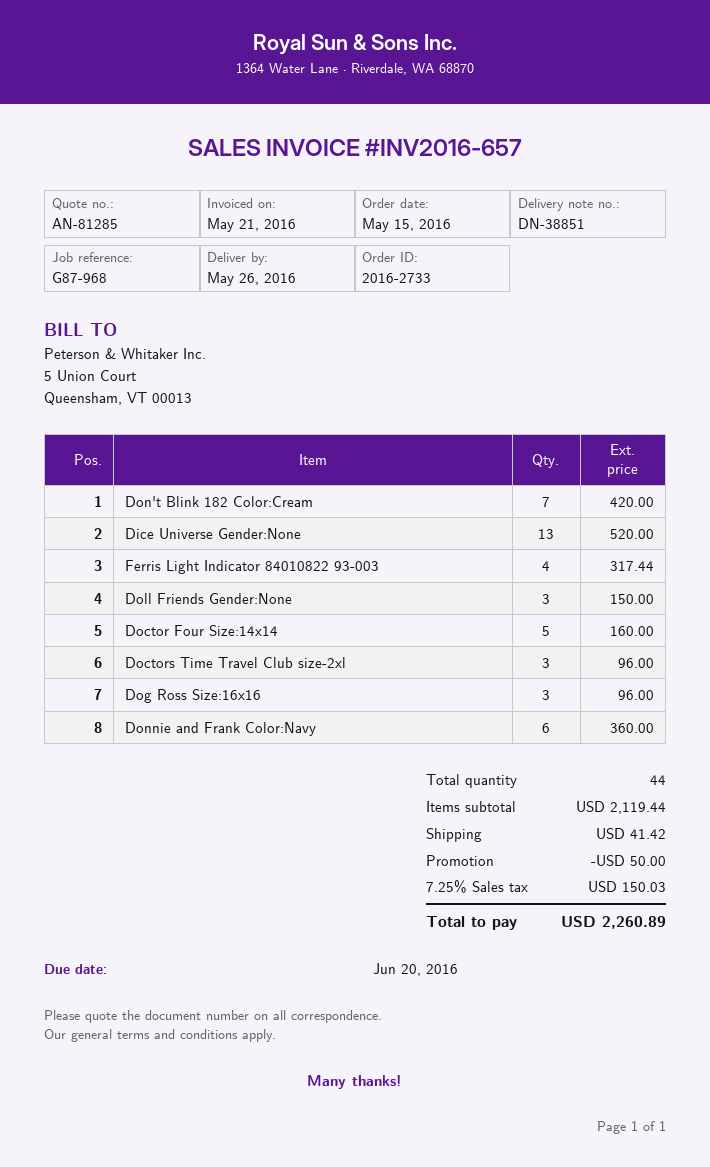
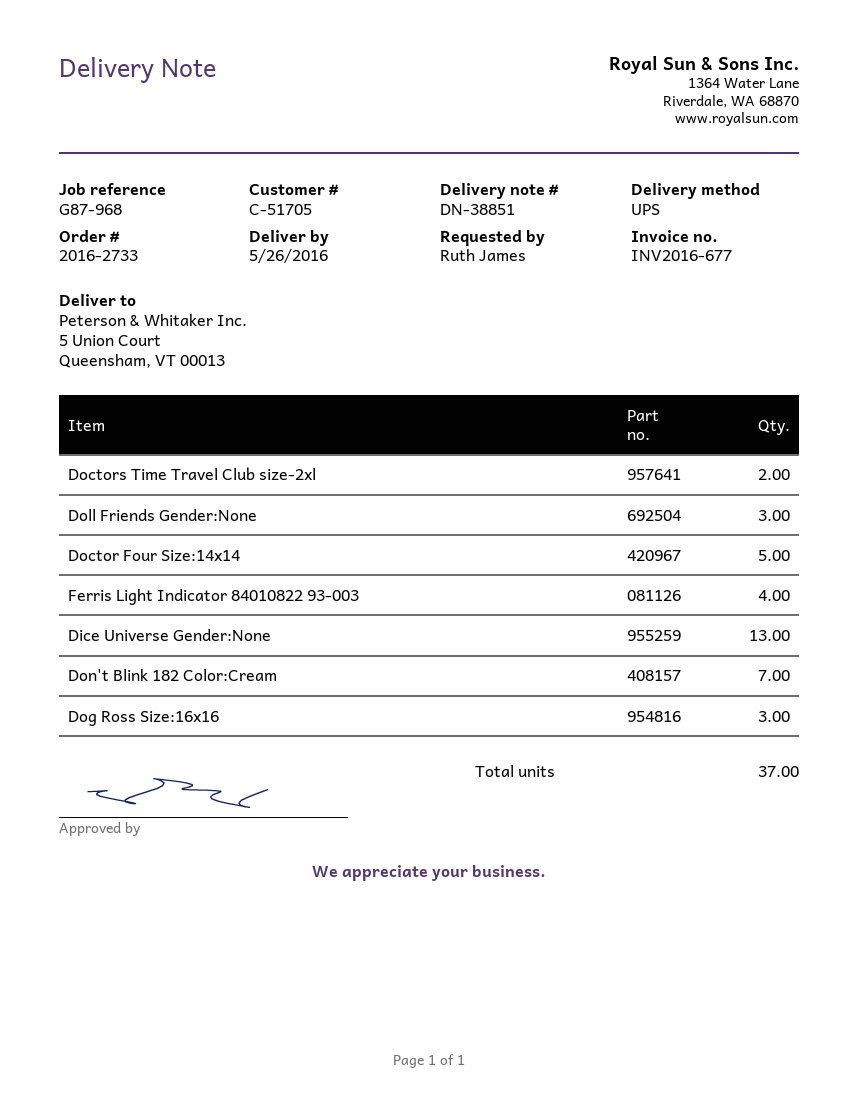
invoice number: INV2016-657 -> INV2016-677
Doctors Time Travel Club size-2xl: 3 -> 2
Donnie and Frank Color:Navy: 6 -> none
total quantity: 44 -> 37

